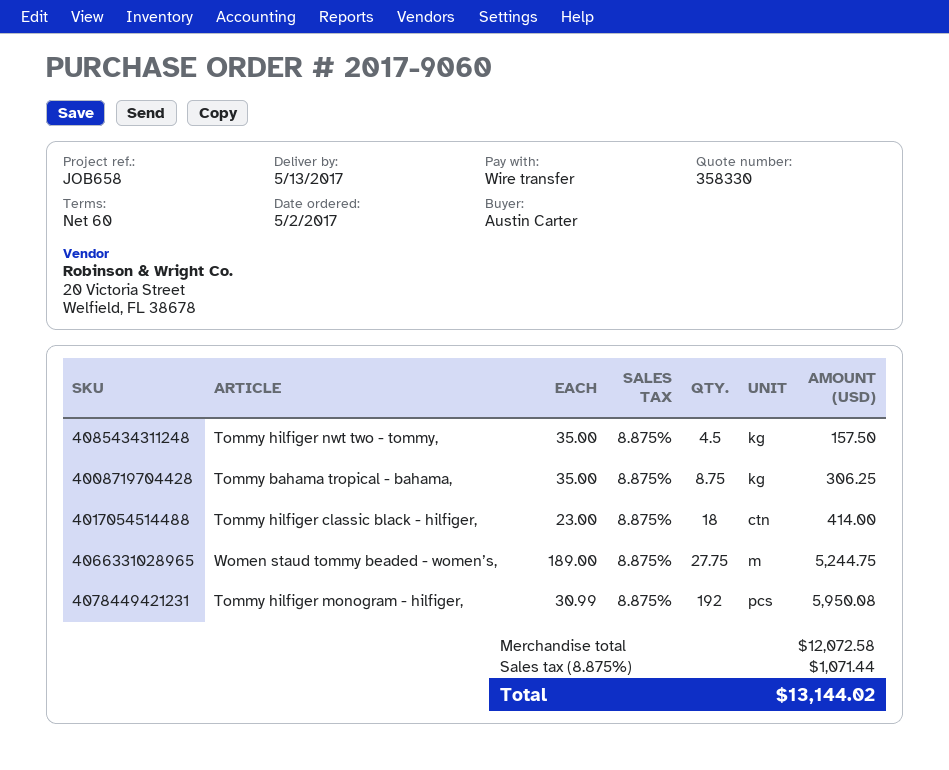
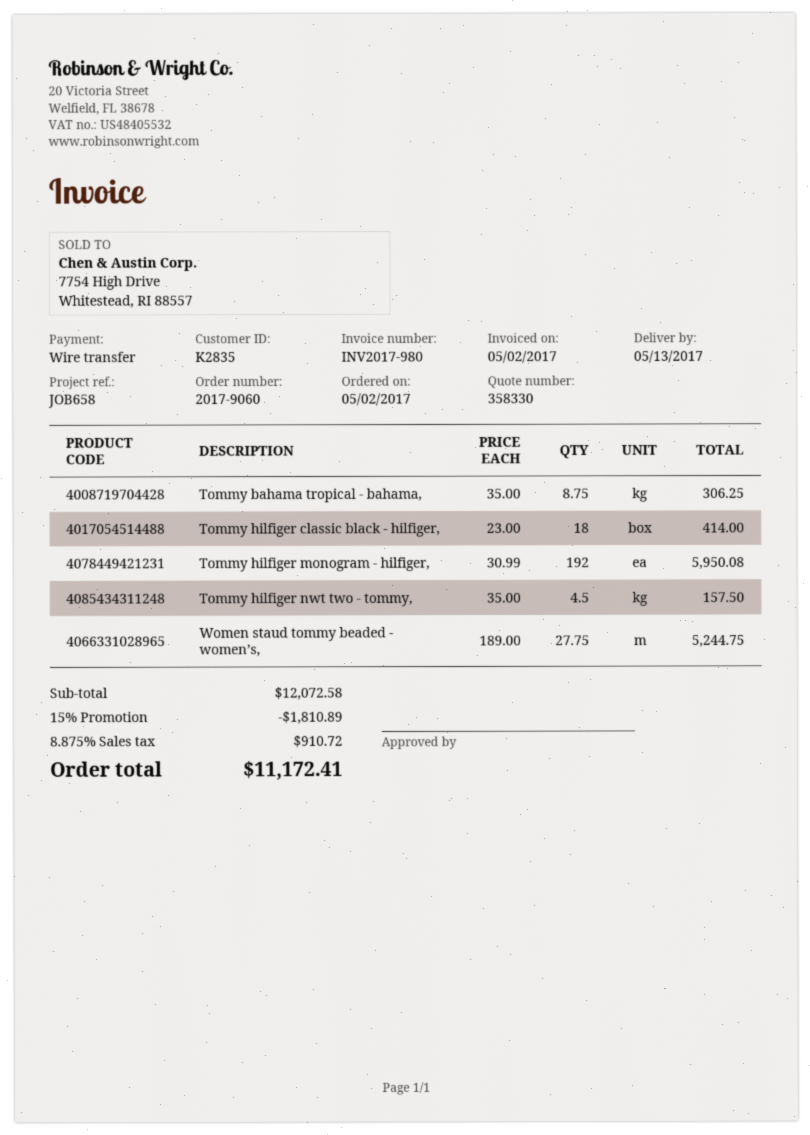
discount: none -> 15% = 1810.89
tax: 8.875% = 1071.44 -> 8.875% = 910.72
total: 13144.02 -> 11172.41

